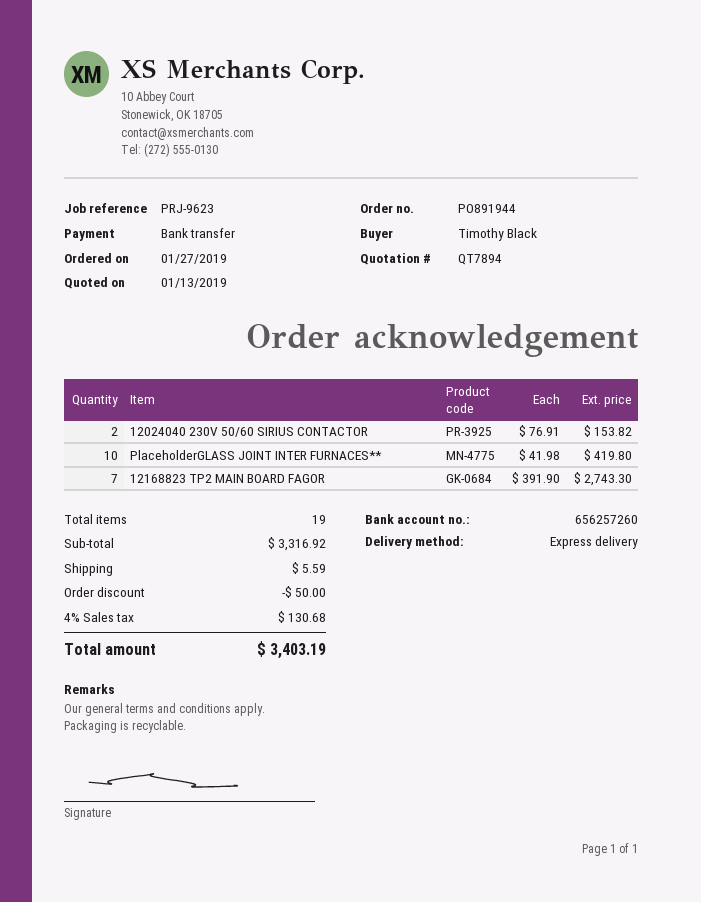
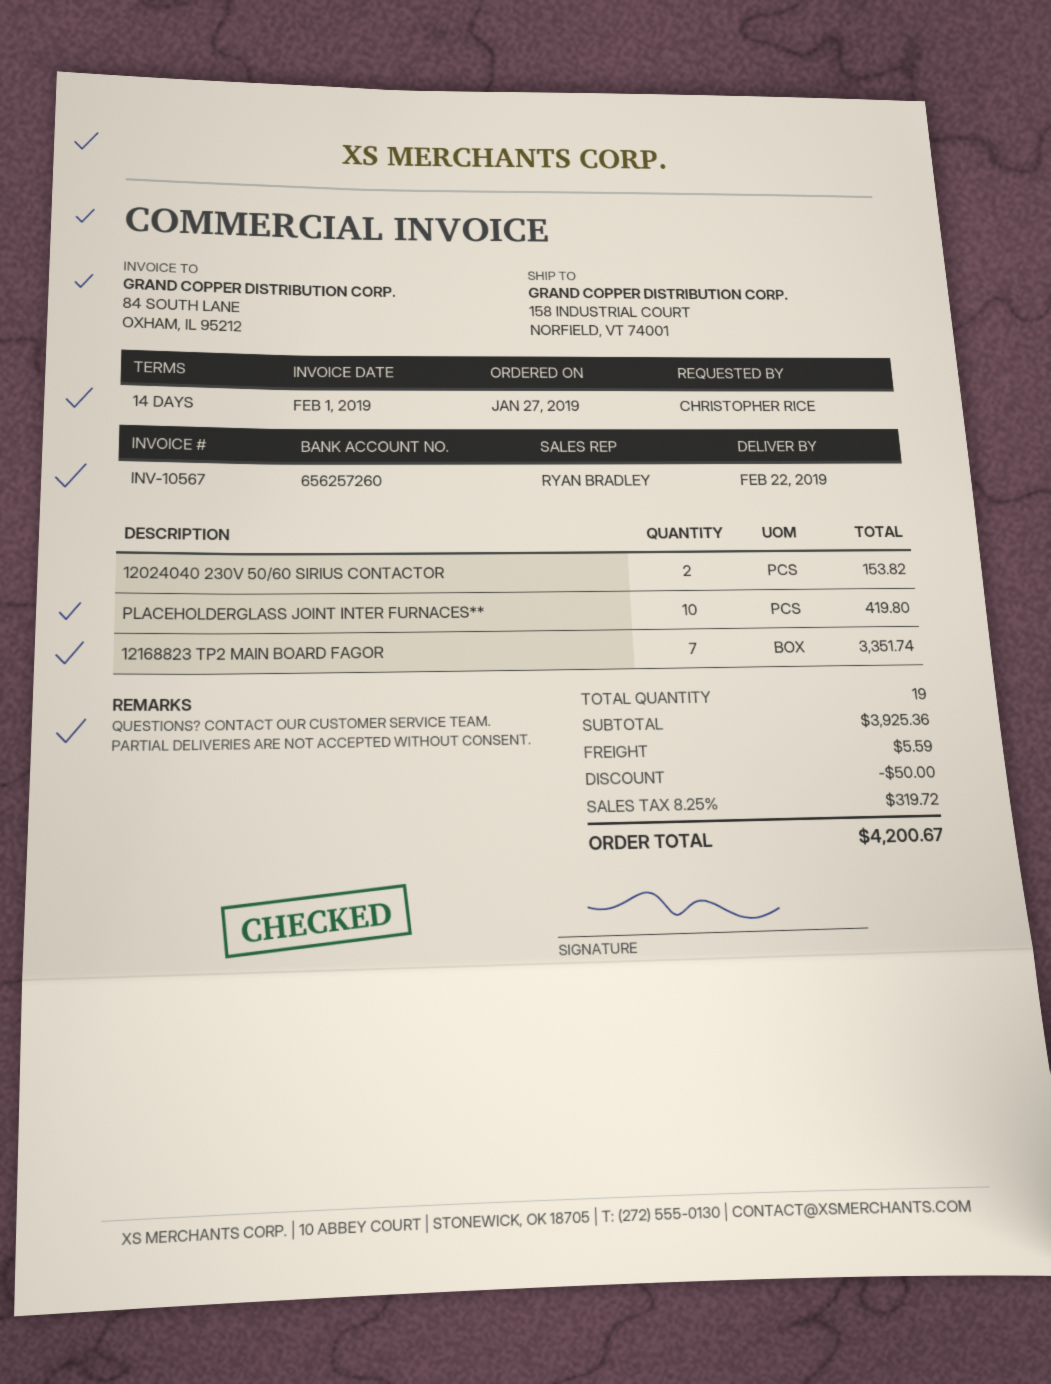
ordered by: Timothy Black -> CHRISTOPHER RICE
12168823 TP2 MAIN BOARD FAGOR: 7 for 2743.30 -> 7 for 3351.74
subtotal: 3316.92 -> 3925.36
tax: 4% = 130.68 -> 8.25% = 319.72
total: 3403.19 -> 4200.67

